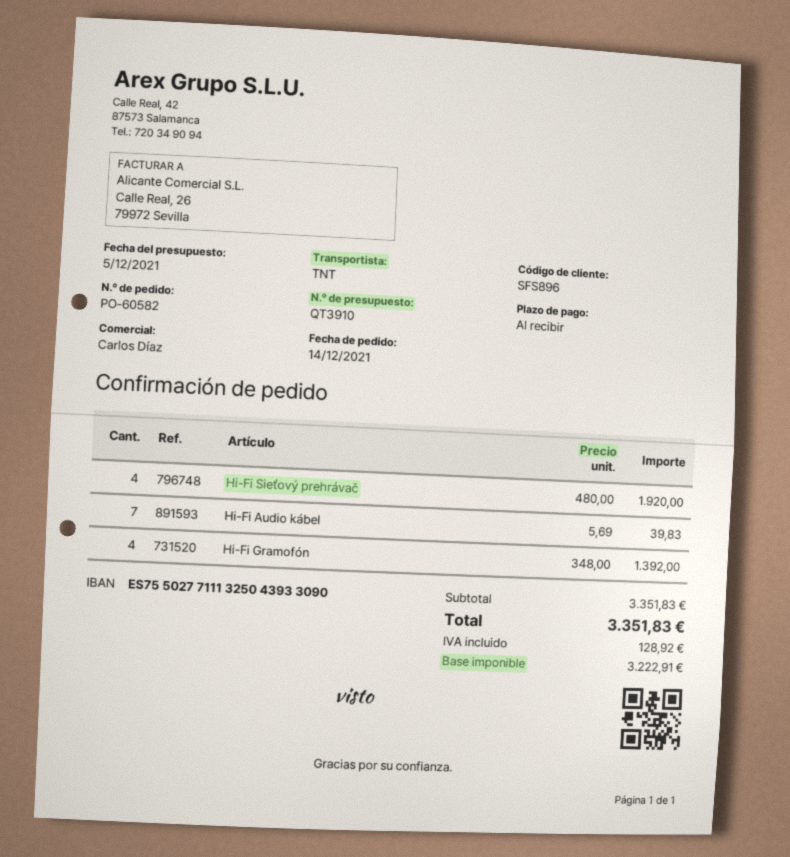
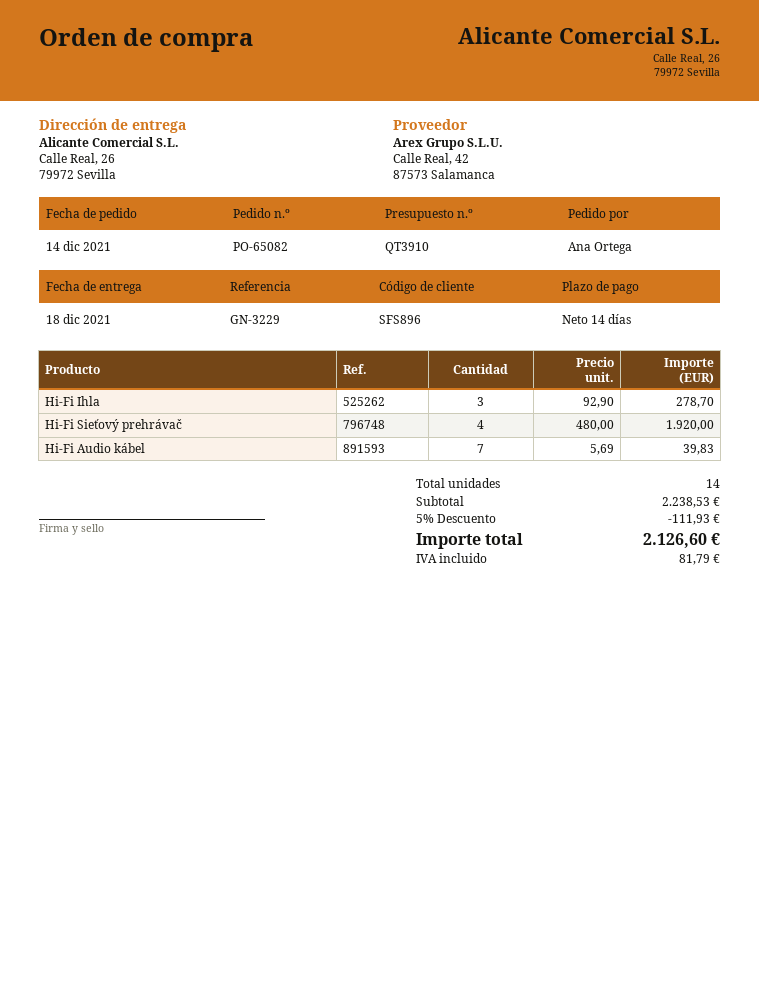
order number: PO-60582 -> PO-65082
payment terms: on receipt -> 14 days
Hi-Fi Gramofón: 4 x 348.00 = 1392.00 -> none
Hi-Fi Ihla: none -> 3 x 92.90 = 278.70
subtotal: 3351.83 -> 2238.53
discount: none -> 5% = 111.93
tax: 128.92 -> 81.79
total: 3351.83 -> 2126.60

